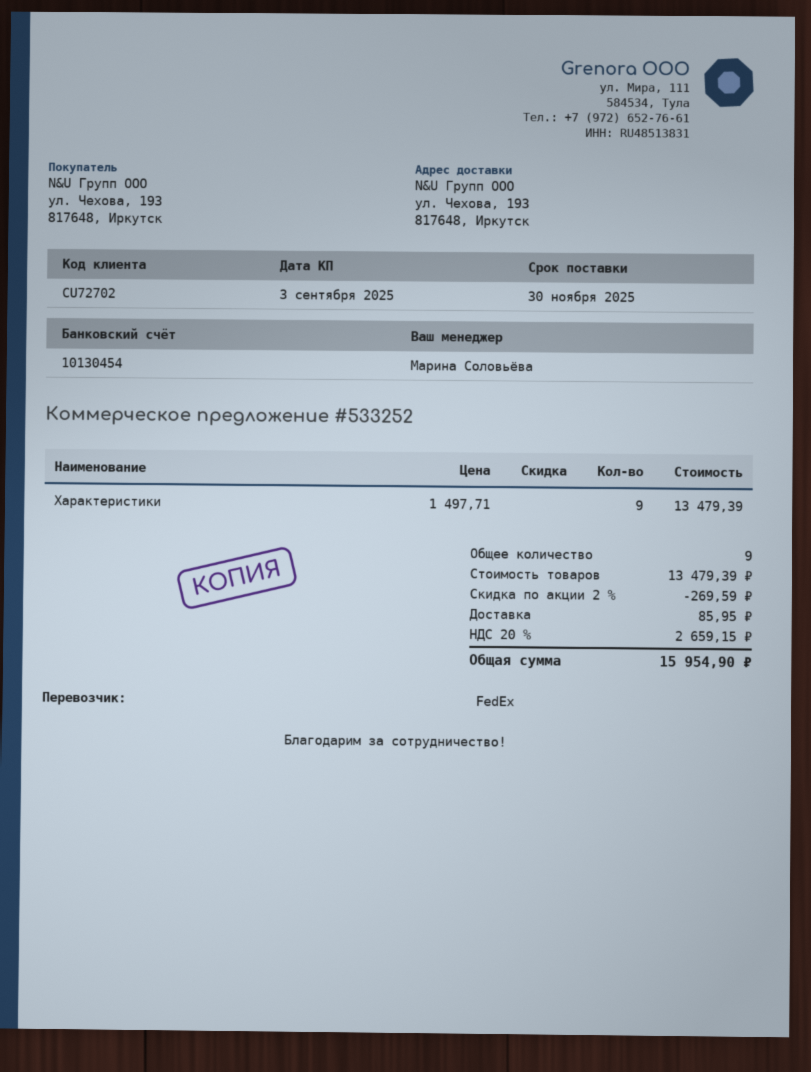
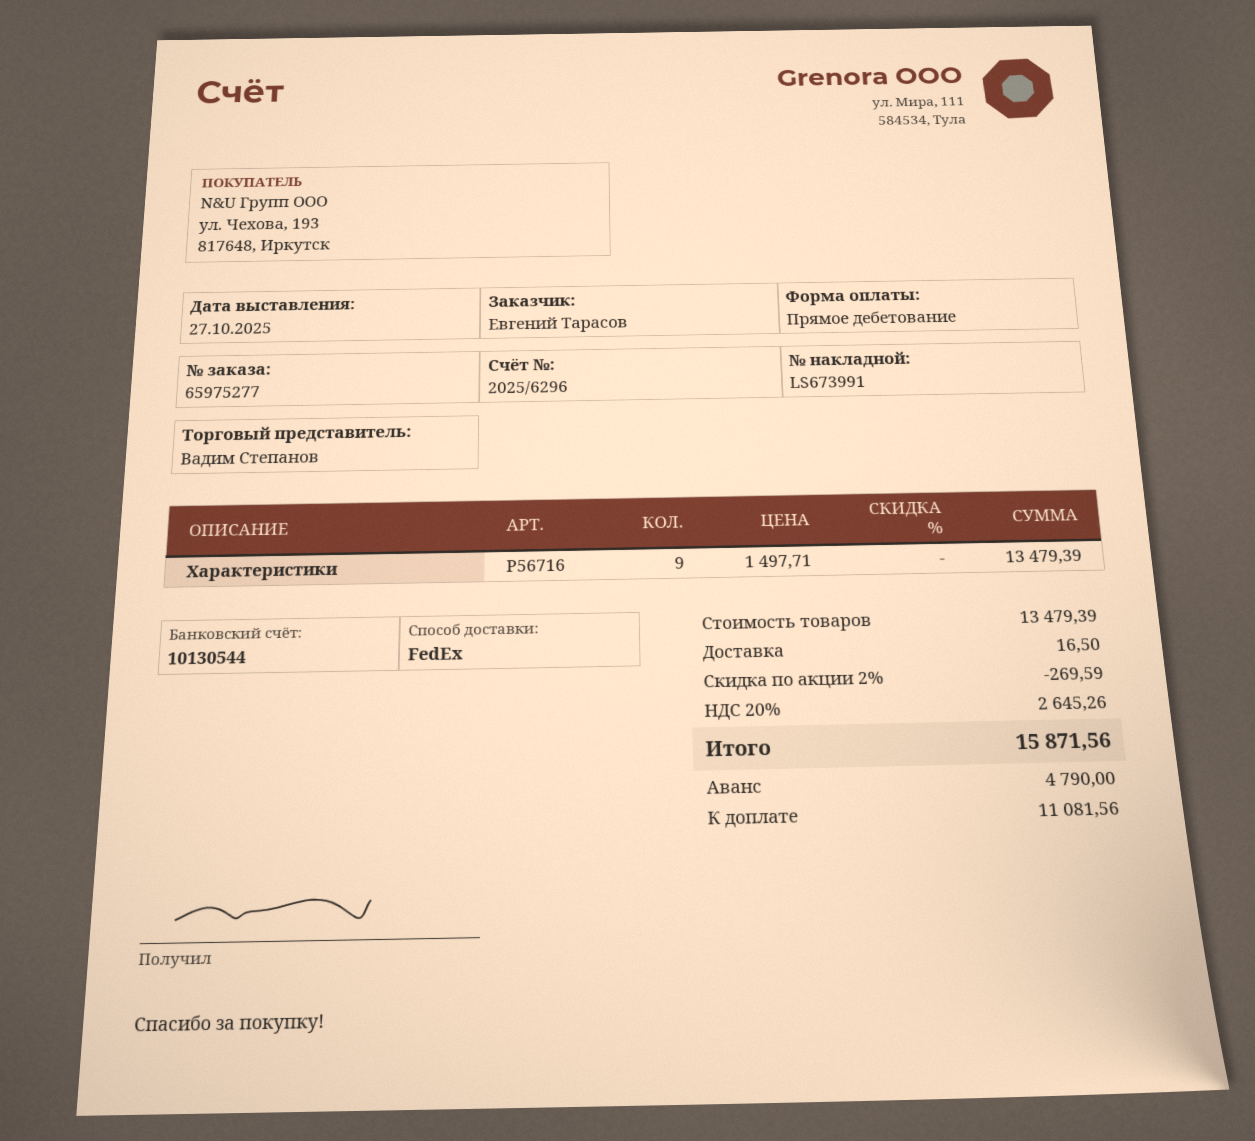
sales rep: Марина Соловьёва -> Вадим Степанов
bank account: 10130454 -> 10130544
shipping: 85.95 -> 16.50
tax: 20% = 2659.15 -> 20% = 2645.26
total: 15954.90 -> 15871.56

